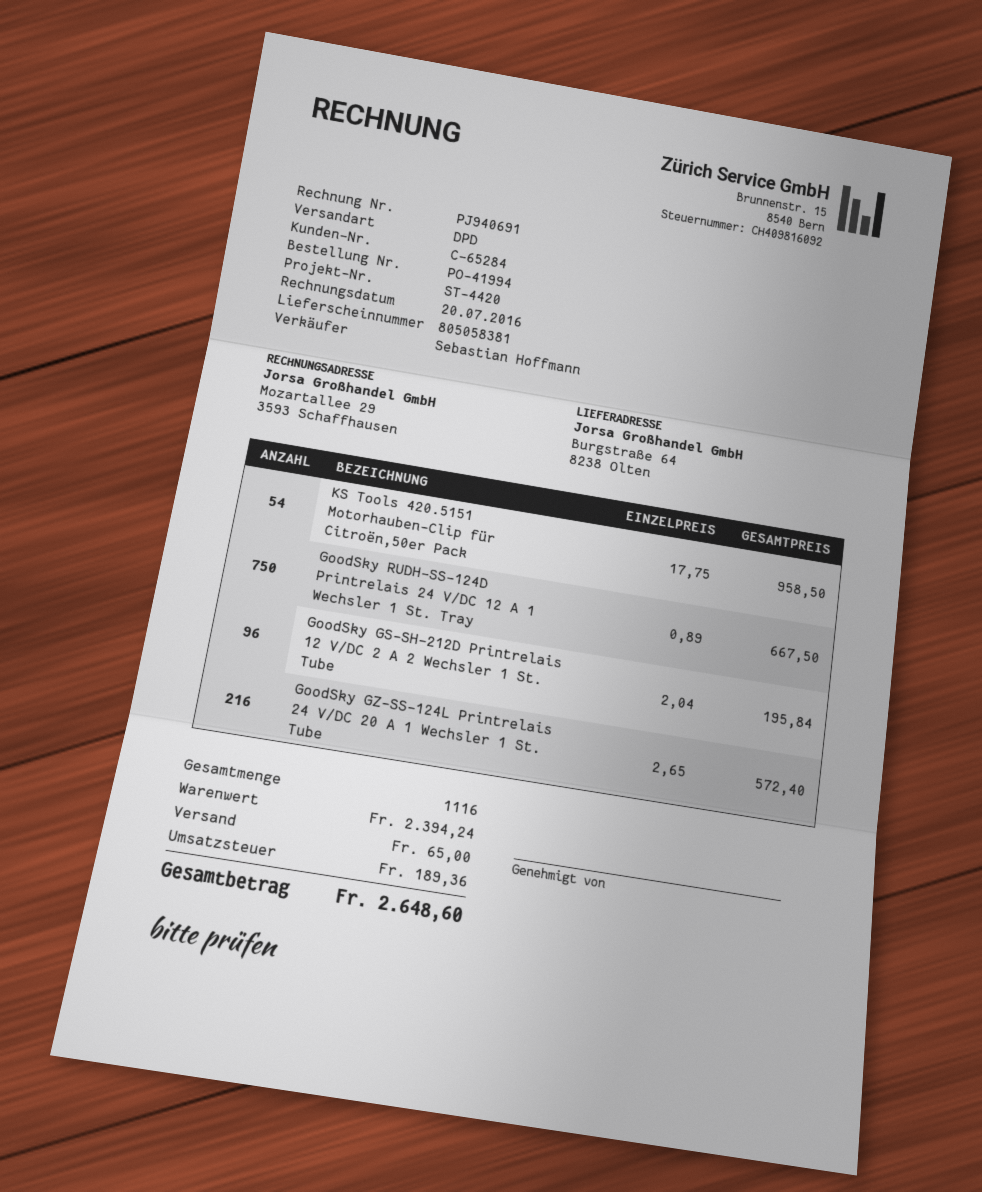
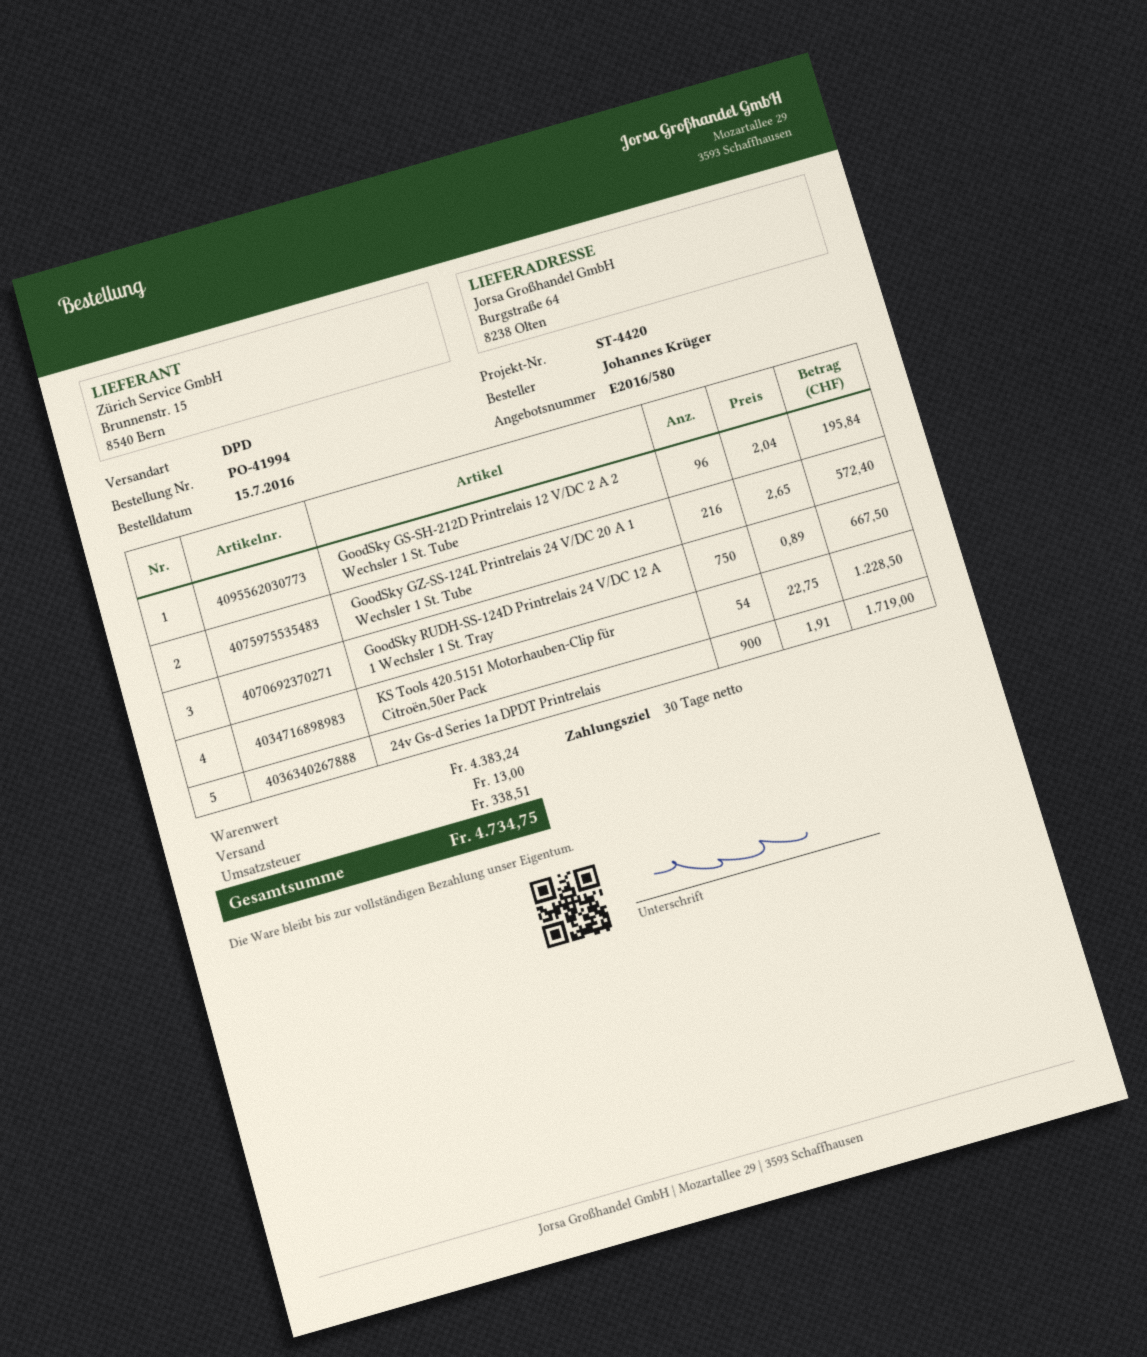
KS Tools 420.5151 Motorhauben-Clip für Citroën,50er Pack: 54 x 17.75 = 958.50 -> 54 x 22.75 = 1228.50
24v Gs-d Series 1a DPDT Printrelais: none -> 900 x 1.91 = 1719.00
subtotal: 2394.24 -> 4383.24
shipping: 65.00 -> 13.00
tax: 189.36 -> 338.51
total: 2648.60 -> 4734.75

